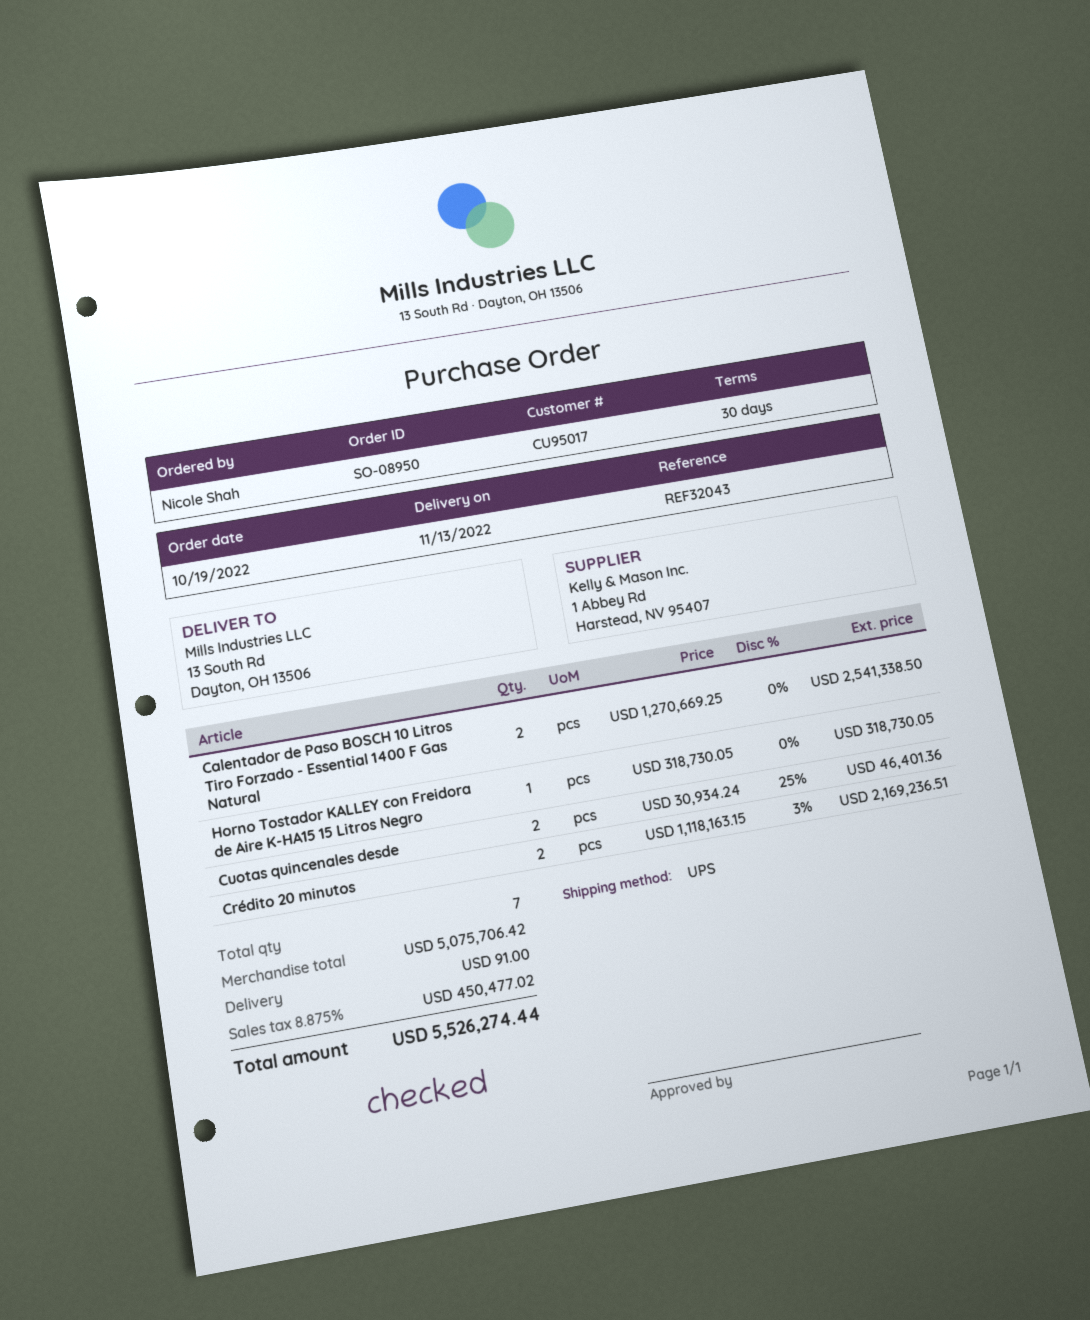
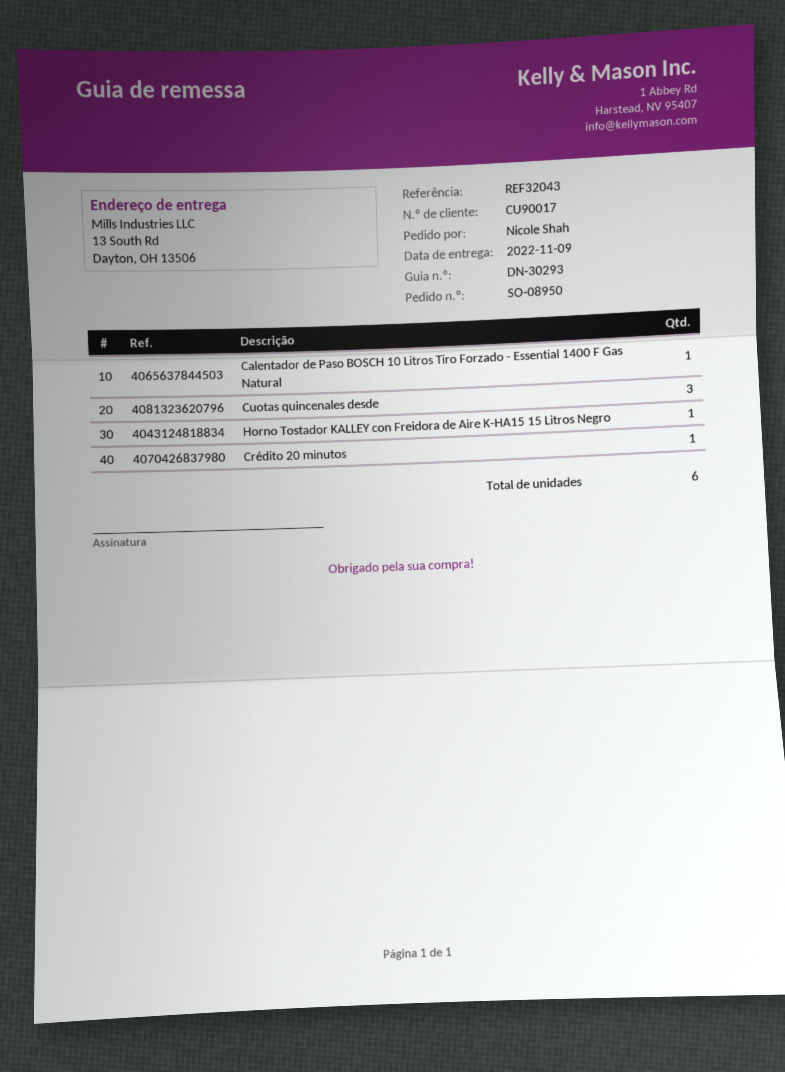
delivery date: 2022-11-13 -> 2022-11-09
customer number: CU95017 -> CU90017
Calentador de Paso BOSCH 10 Litros Tiro Forzado - Essential 1400 F Gas Natural: 2 -> 1
Cuotas quincenales desde: 2 -> 3
Crédito 20 minutos: 2 -> 1
total quantity: 7 -> 6

